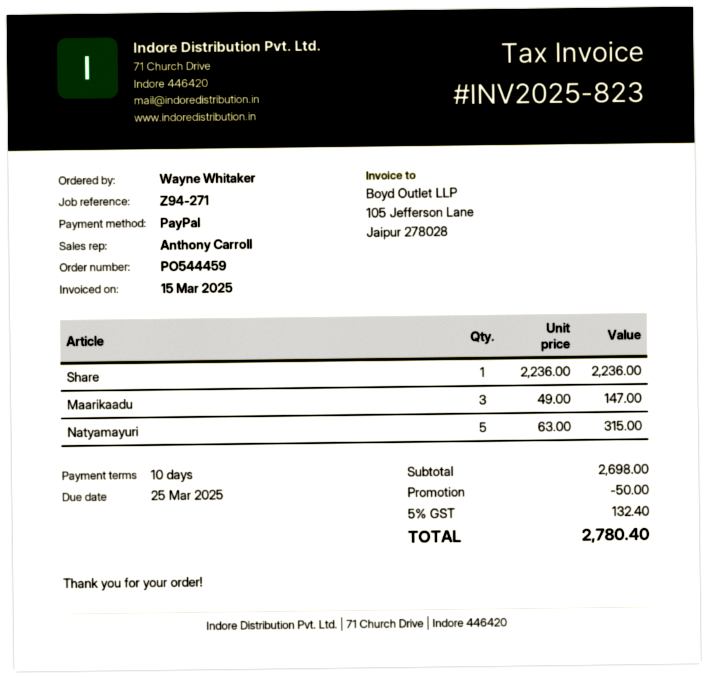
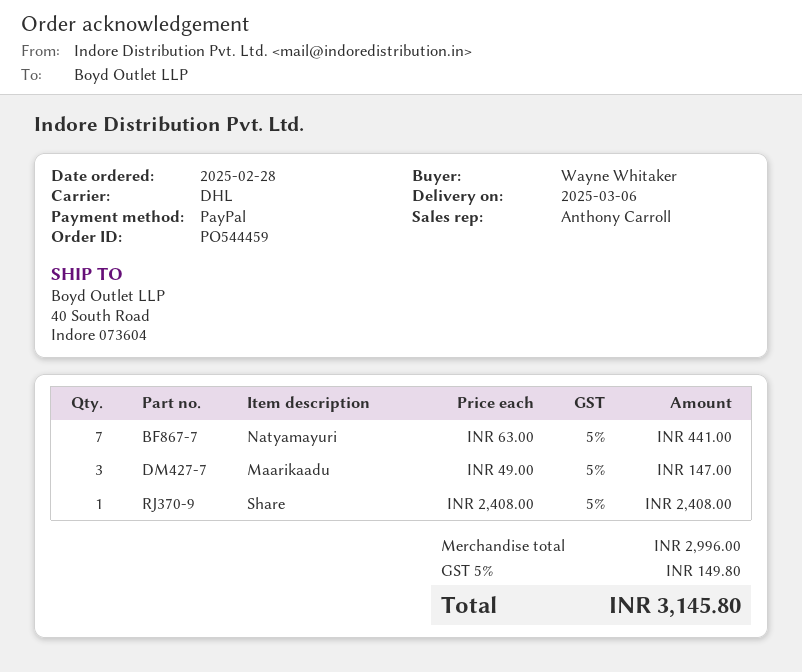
Share: 1 x 2236.00 = 2236.00 -> 1 x 2408.00 = 2408.00
Natyamayuri: 5 x 63.00 = 315.00 -> 7 x 63.00 = 441.00
subtotal: 2698.00 -> 2996.00
discount: 50.00 -> none
tax: 5% = 132.40 -> 5% = 149.80
total: 2780.40 -> 3145.80

